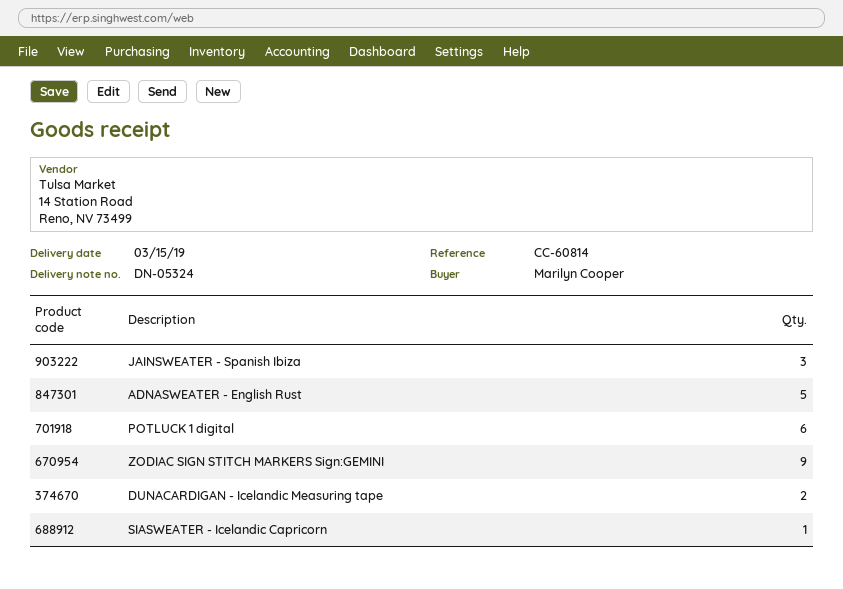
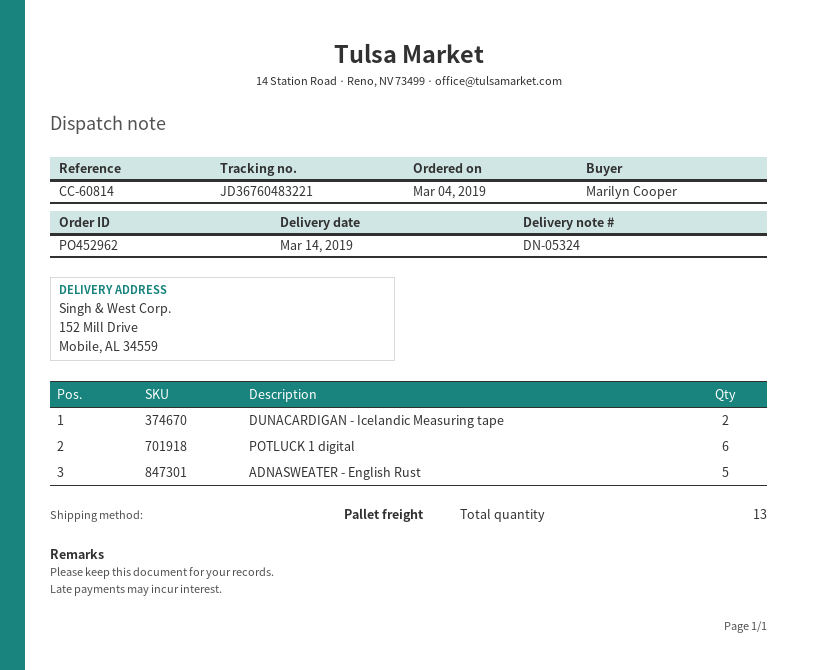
delivery date: 2019-03-15 -> 2019-03-14
JAINSWEATER - Spanish Ibiza: 3 -> none
ZODIAC SIGN STITCH MARKERS Sign:GEMINI: 9 -> none
SIASWEATER - Icelandic Capricorn: 1 -> none

